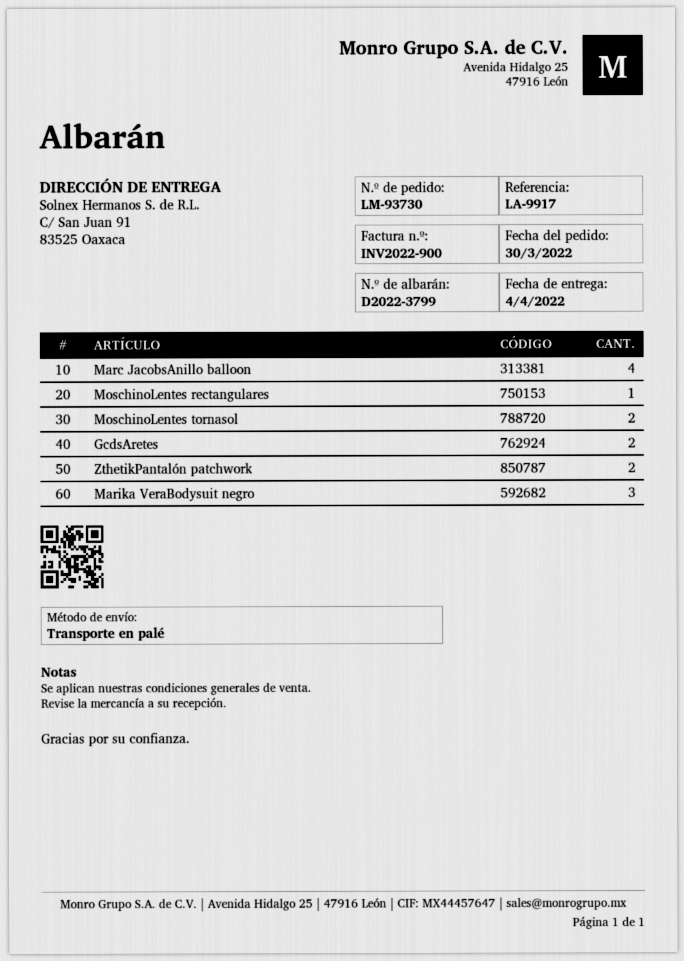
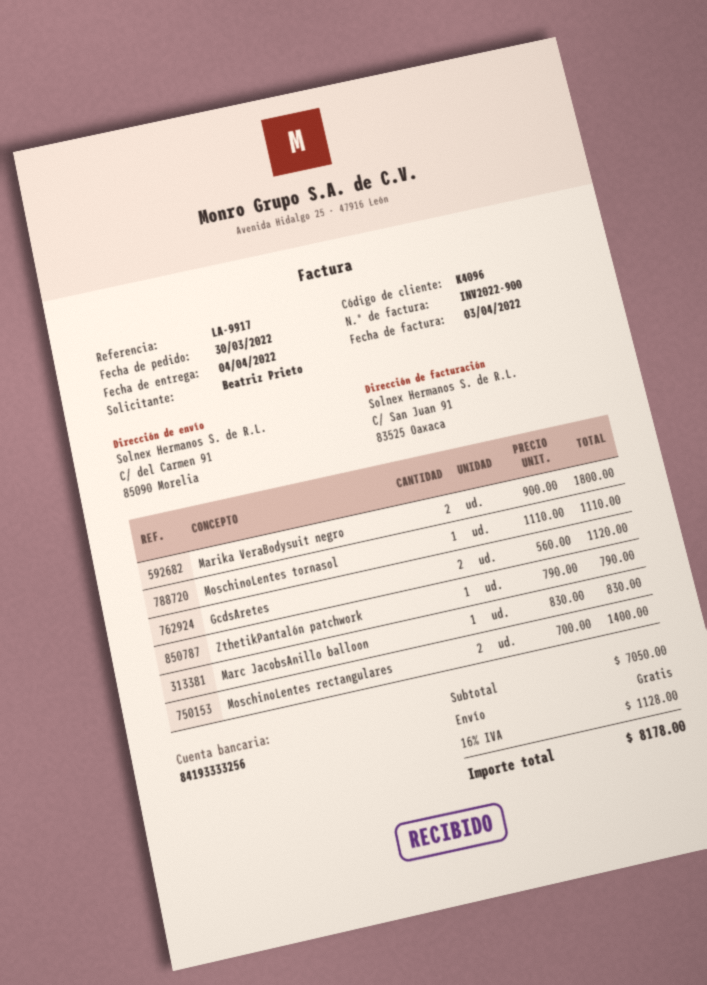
ship to: C/ San Juan 91, 83525 Oaxaca -> C/ del Carmen 91, 85090 Morelia
Marc JacobsAnillo balloon: 4 -> 1
MoschinoLentes rectangulares: 1 -> 2
MoschinoLentes tornasol: 2 -> 1
ZthetikPantalón patchwork: 2 -> 1
Marika VeraBodysuit negro: 3 -> 2

